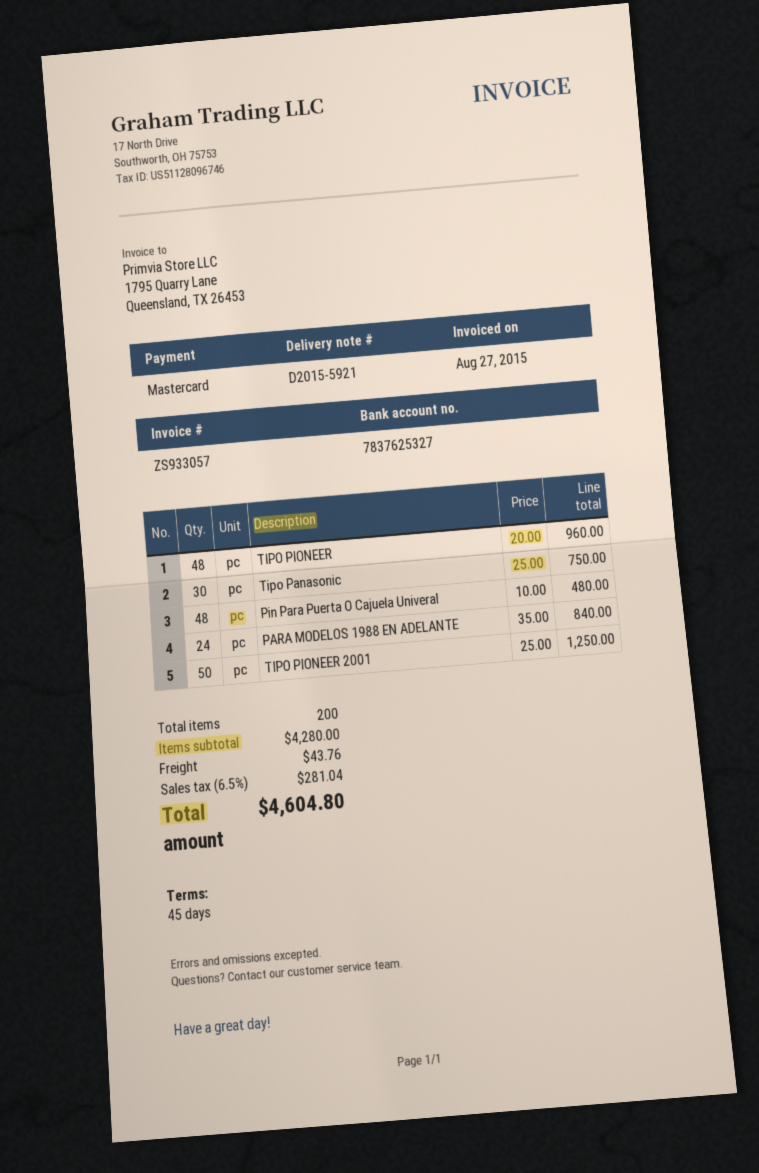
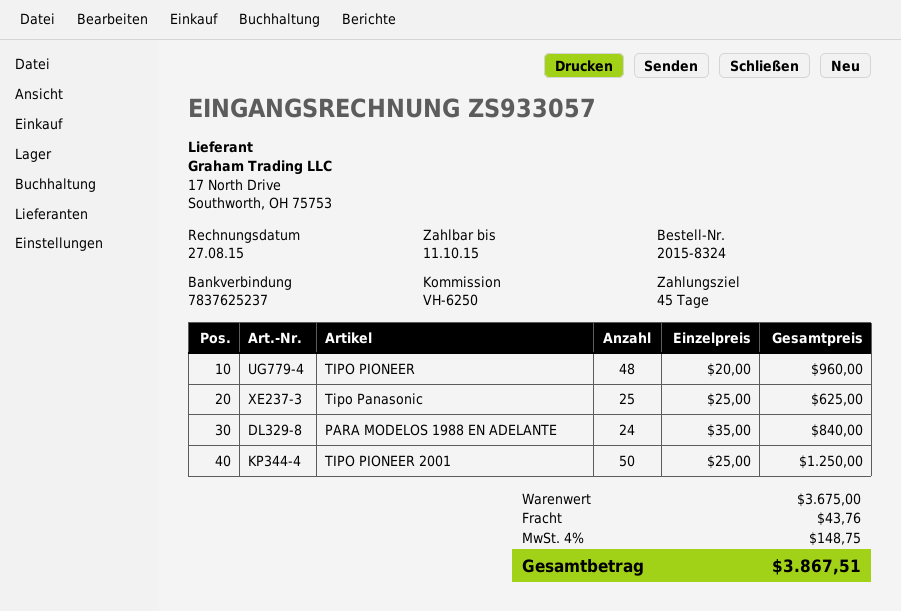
bank account: 7837625327 -> 7837625237
Tipo Panasonic: 30 x 25.00 = 750.00 -> 25 x 25.00 = 625.00
Pin Para Puerta O Cajuela Univeral: 48 x 10.00 = 480.00 -> none
subtotal: 4280.00 -> 3675.00
tax: 6.5% = 281.04 -> 4% = 148.75
total: 4604.80 -> 3867.51

